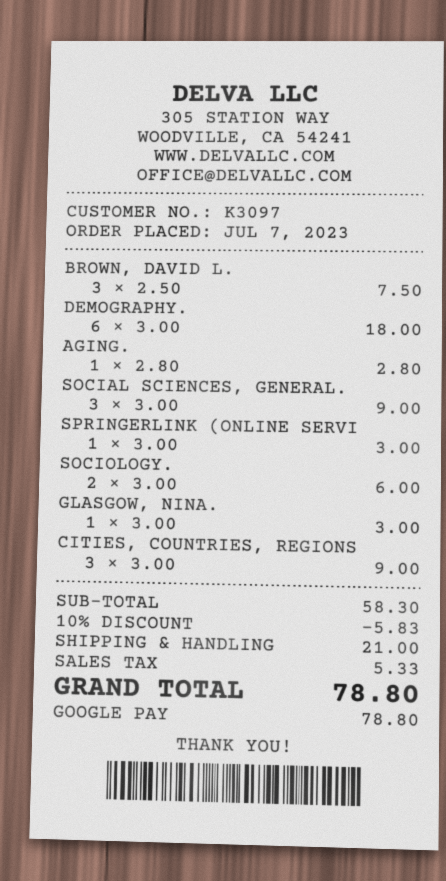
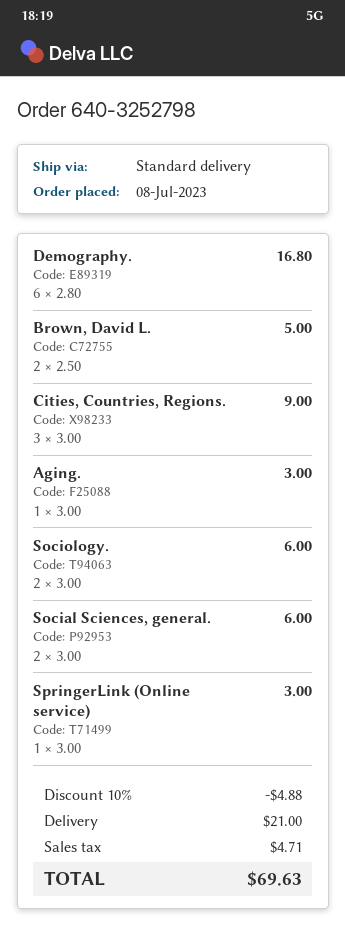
order date: 2023-07-07 -> 2023-07-08
BROWN, DAVID L.: 3 x 2.50 = 7.50 -> 2 x 2.50 = 5.00
DEMOGRAPHY.: 6 x 3.00 = 18.00 -> 6 x 2.80 = 16.80
AGING.: 1 x 2.80 = 2.80 -> 1 x 3.00 = 3.00
SOCIAL SCIENCES, GENERAL.: 3 x 3.00 = 9.00 -> 2 x 3.00 = 6.00
GLASGOW, NINA.: 1 x 3.00 = 3.00 -> none
discount: 10% = 5.83 -> 10% = 4.88
tax: 5.33 -> 4.71
total: 78.80 -> 69.63

